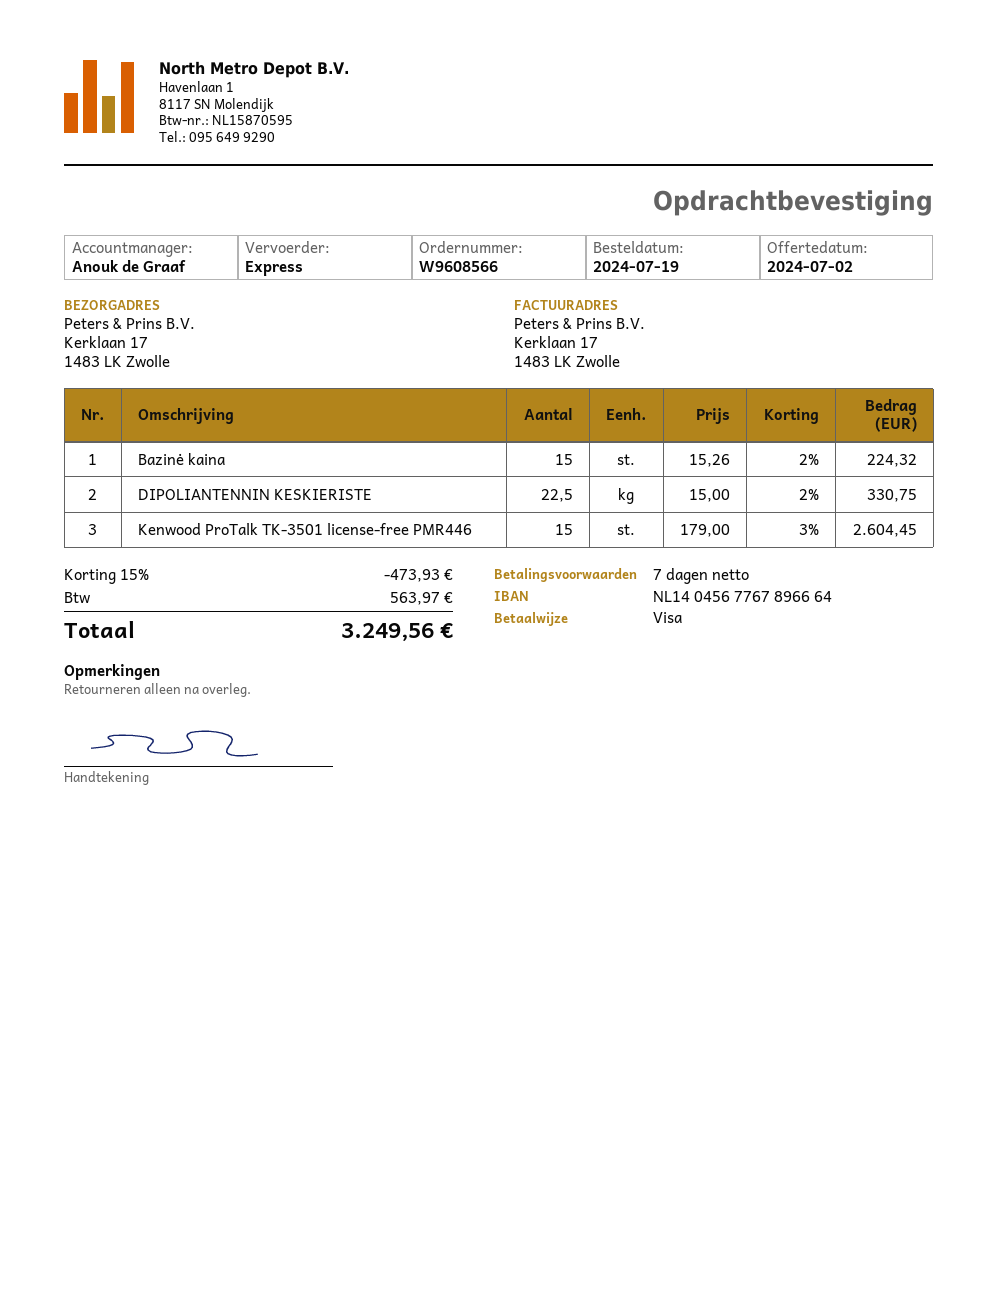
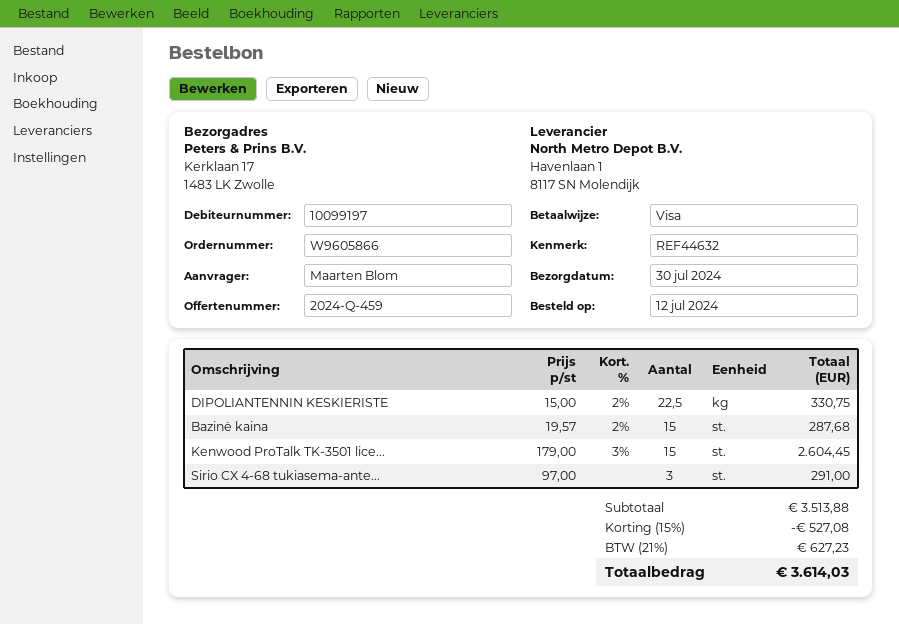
order number: W9608566 -> W9605866
order date: 2024-07-19 -> 2024-07-12
Bazinė kaina: 15 x 15.26 - 2% = 224.32 -> 15 x 19.57 - 2% = 287.68
Sirio CX 4-68 tukiasema-ante...: none -> 3 x 97.00 = 291.00
discount: 15% = 473.93 -> 15% = 527.08
tax: 563.97 -> 627.23
total: 3249.56 -> 3614.03

